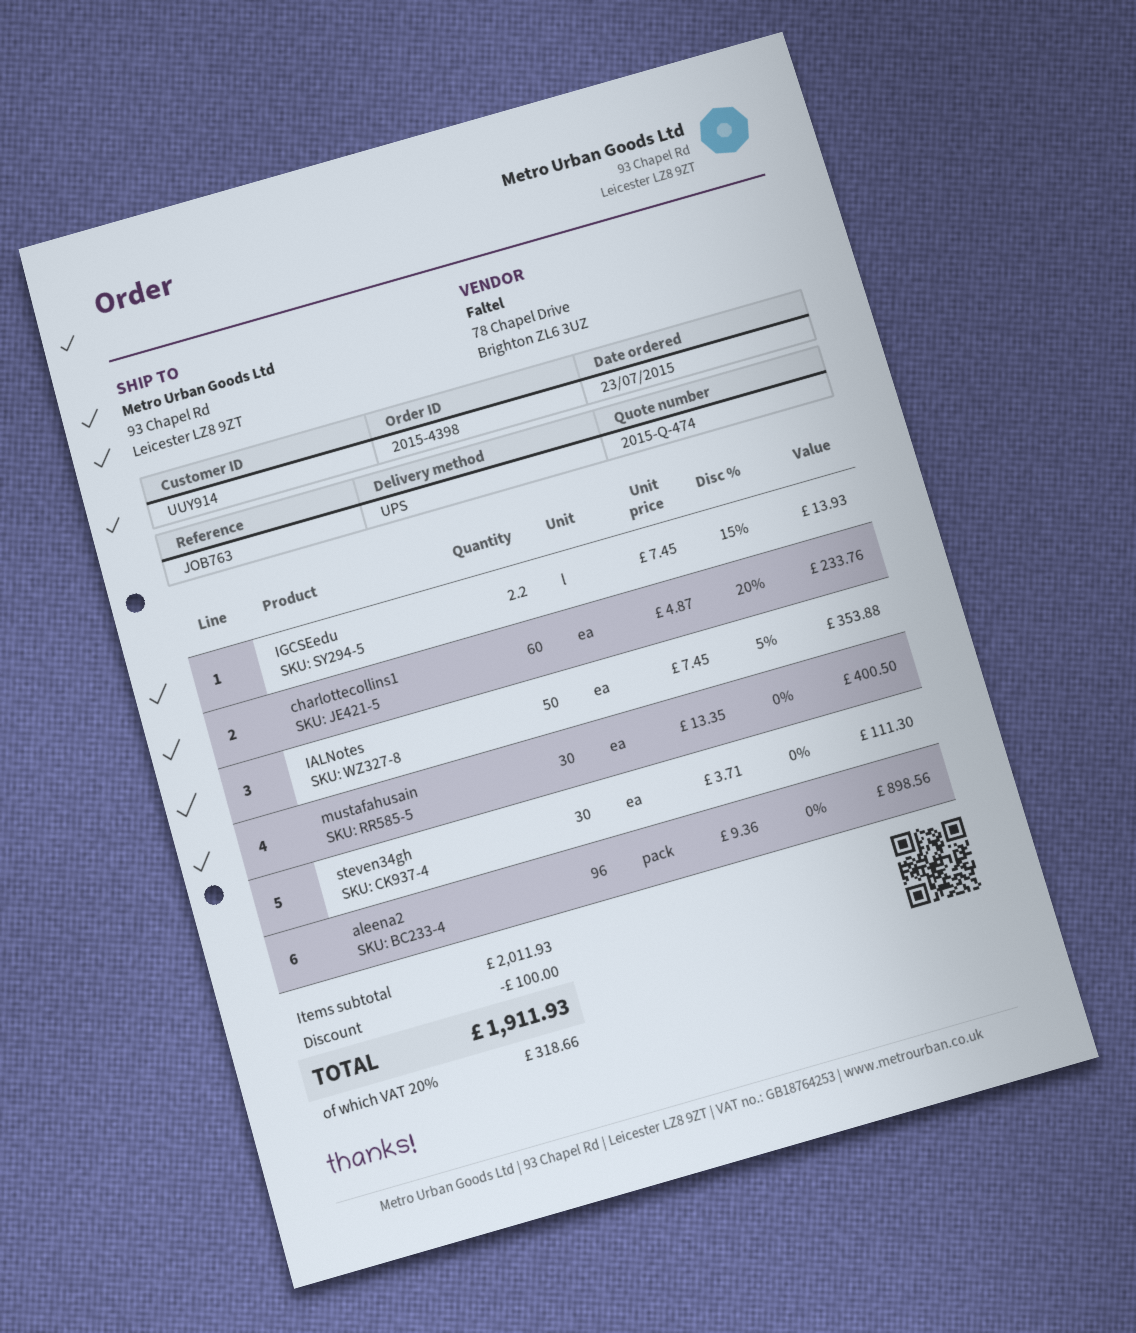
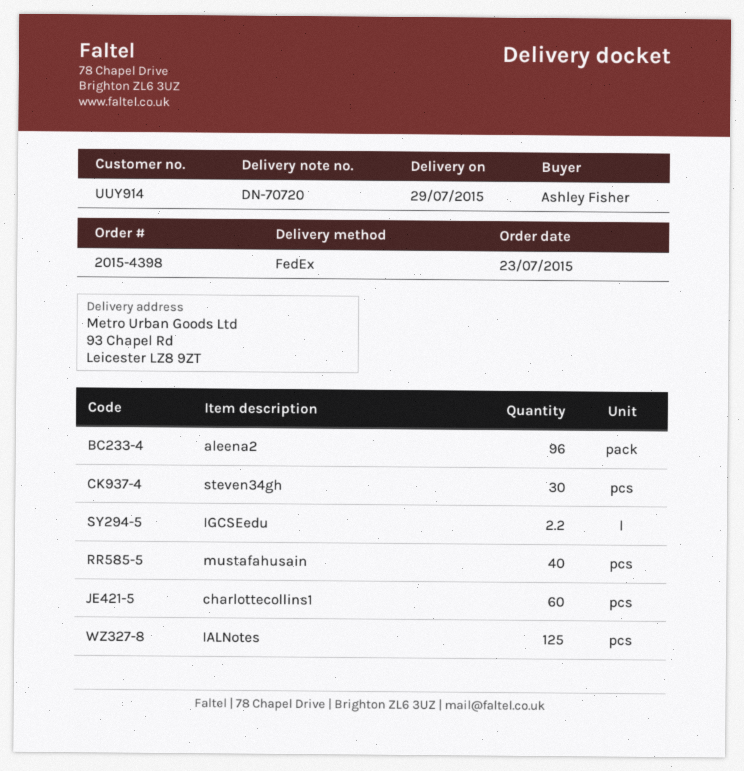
shipping method: UPS -> FedEx
IALNotes: 50 -> 125
mustafahusain: 30 -> 40

